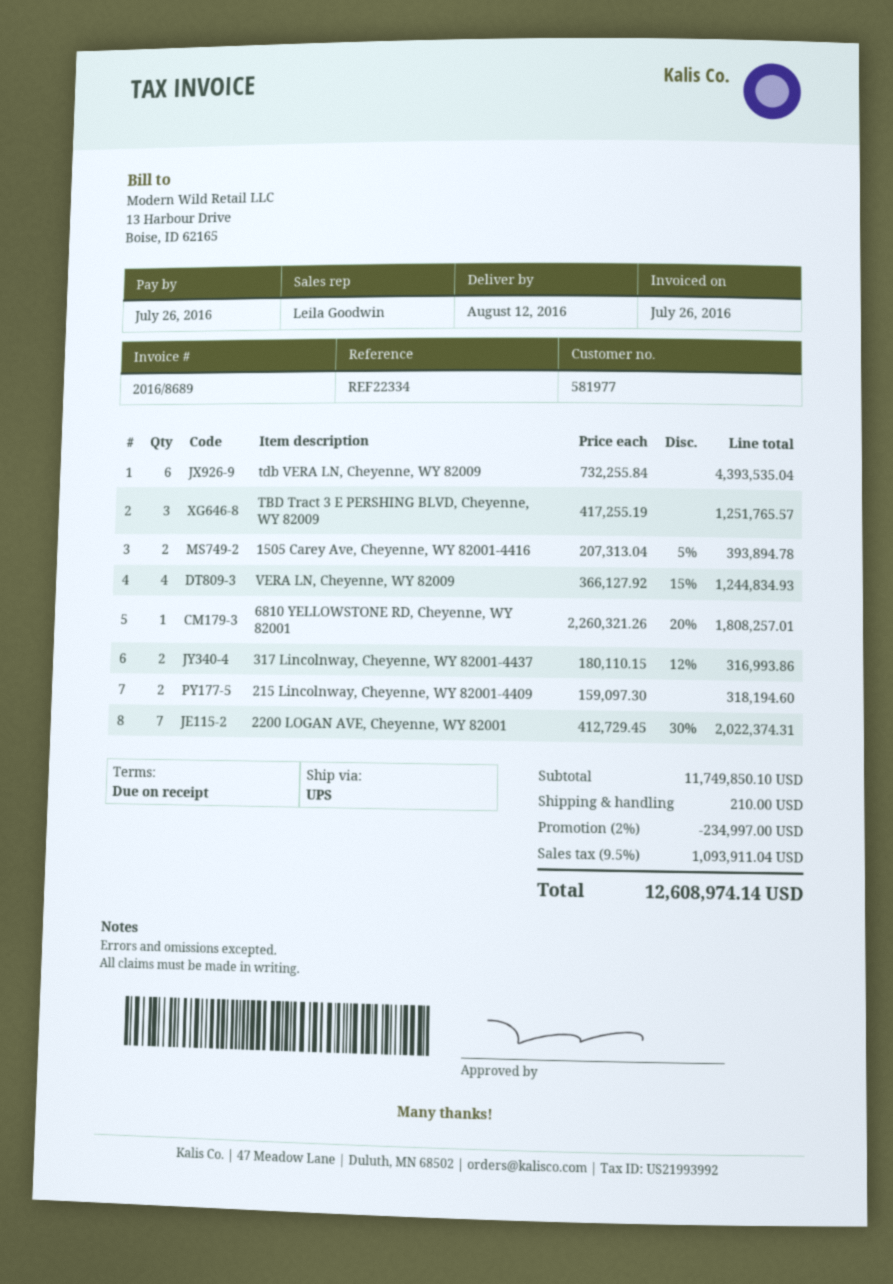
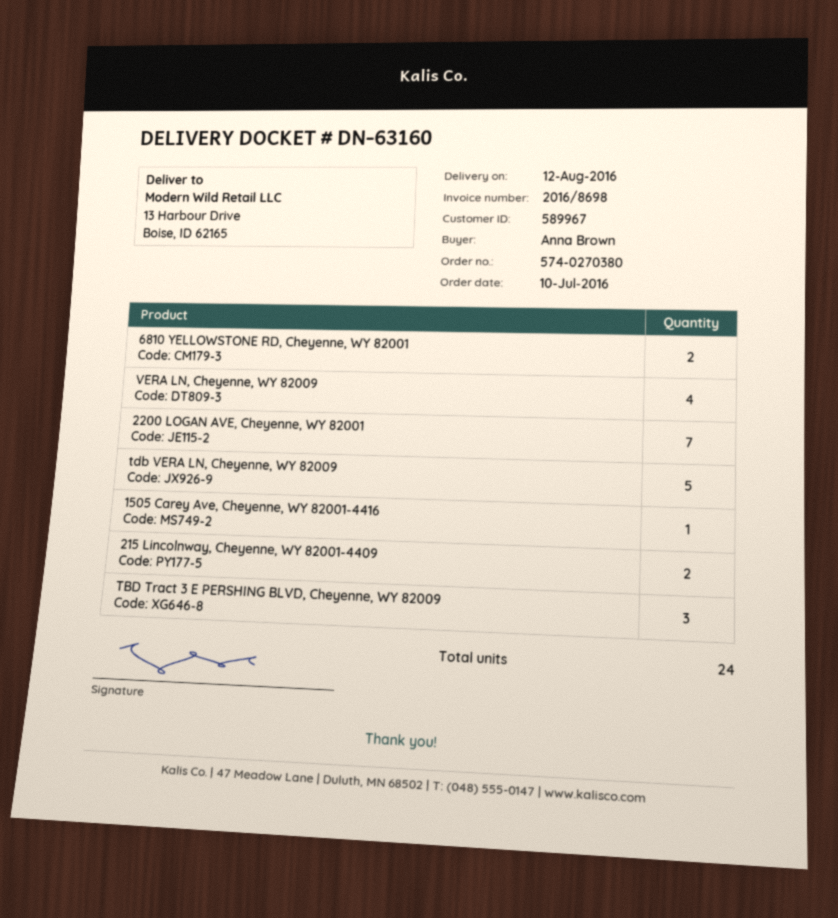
invoice number: 2016/8689 -> 2016/8698
customer number: 581977 -> 589967
tdb VERA LN, Cheyenne, WY 82009: 6 -> 5
1505 Carey Ave, Cheyenne, WY 82001-4416: 2 -> 1
6810 YELLOWSTONE RD, Cheyenne, WY 82001: 1 -> 2
317 Lincolnway, Cheyenne, WY 82001-4437: 2 -> none

